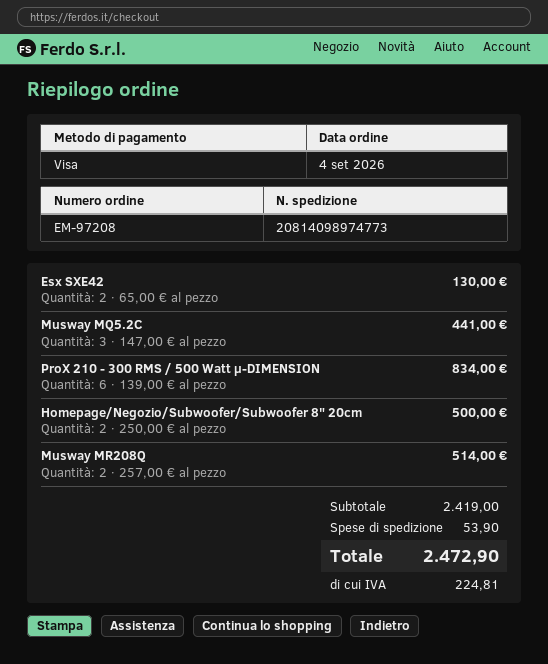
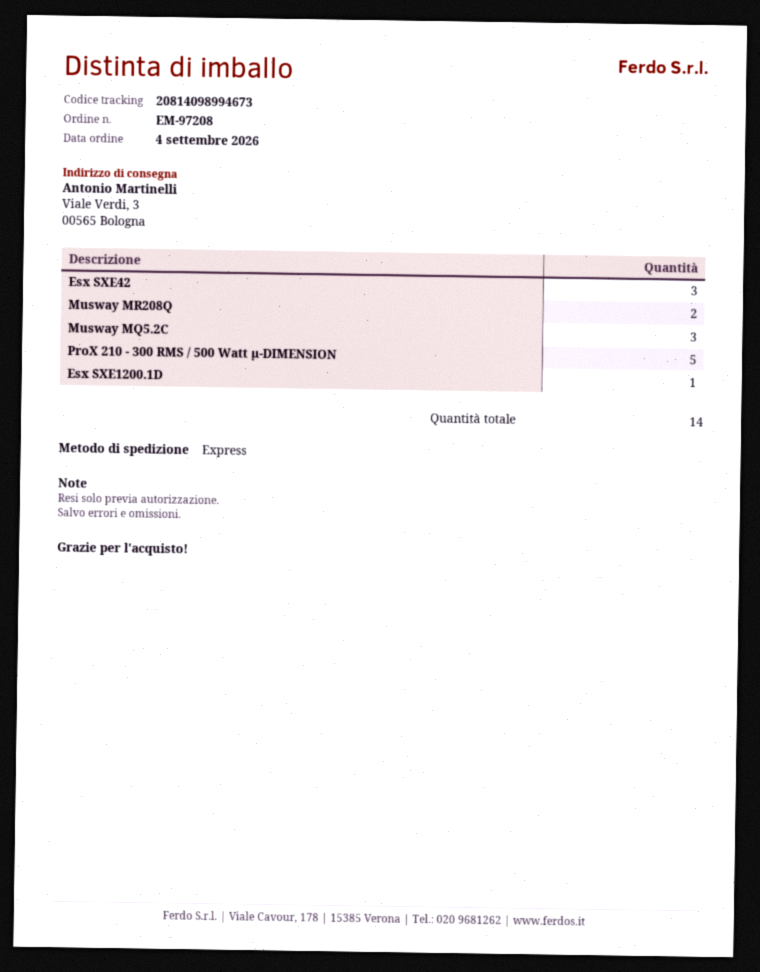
tracking number: 20814098974773 -> 20814098994673
Esx SXE42: 2 -> 3
ProX 210 - 300 RMS / 500 Watt µ-DIMENSION: 6 -> 5
Homepage/Negozio/Subwoofer/Subwoofer 8" 20cm: 2 -> none
Esx SXE1200.1D: none -> 1

